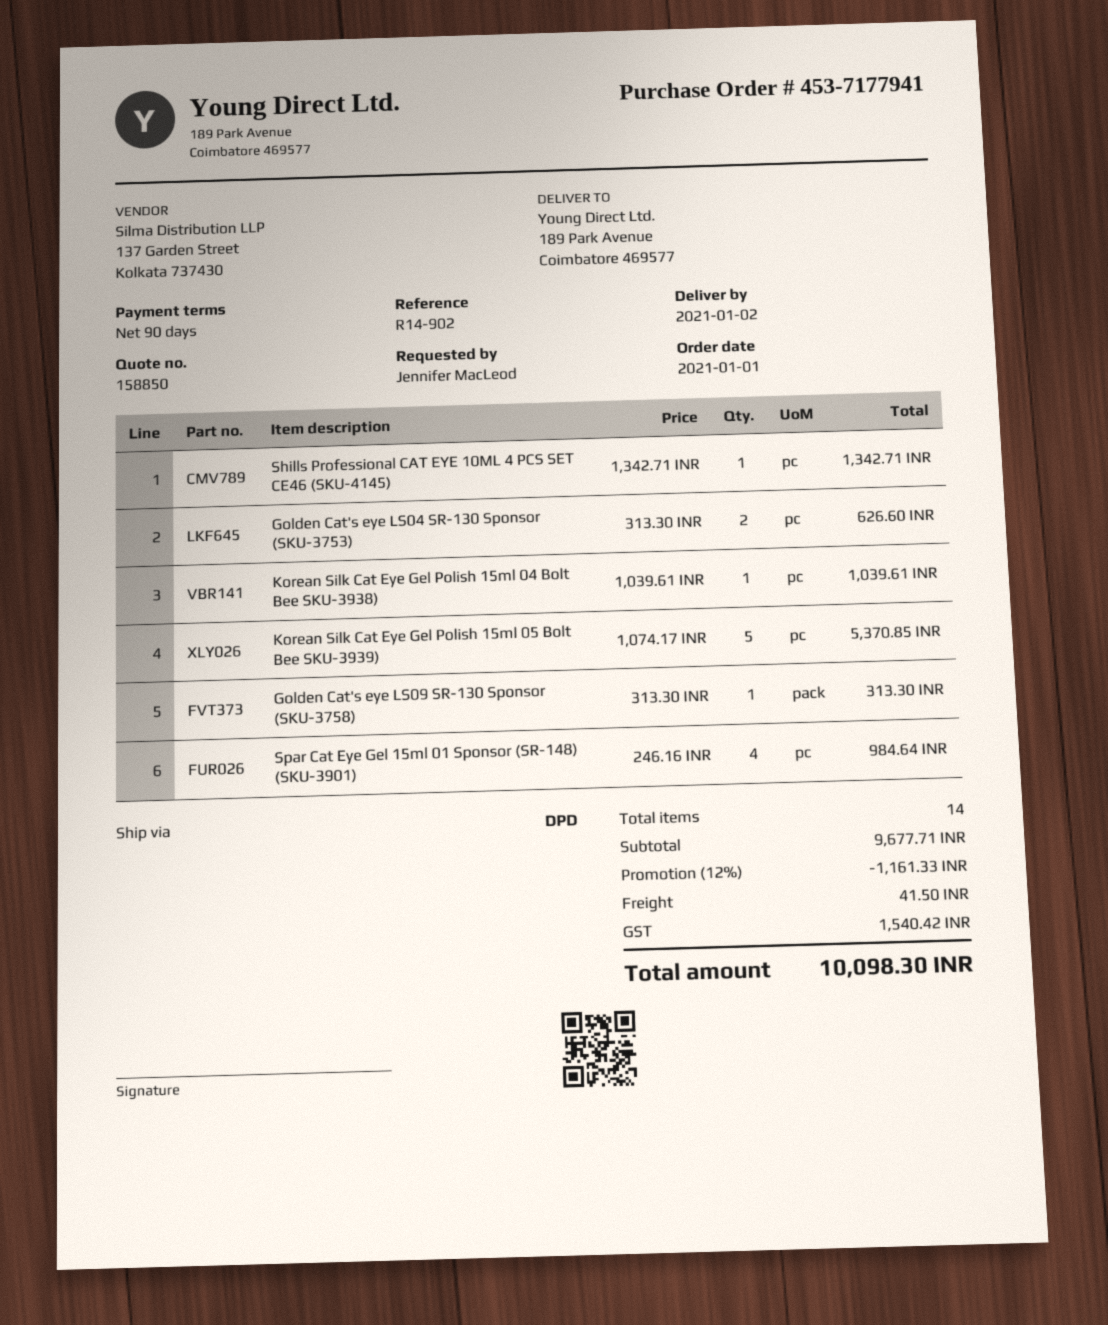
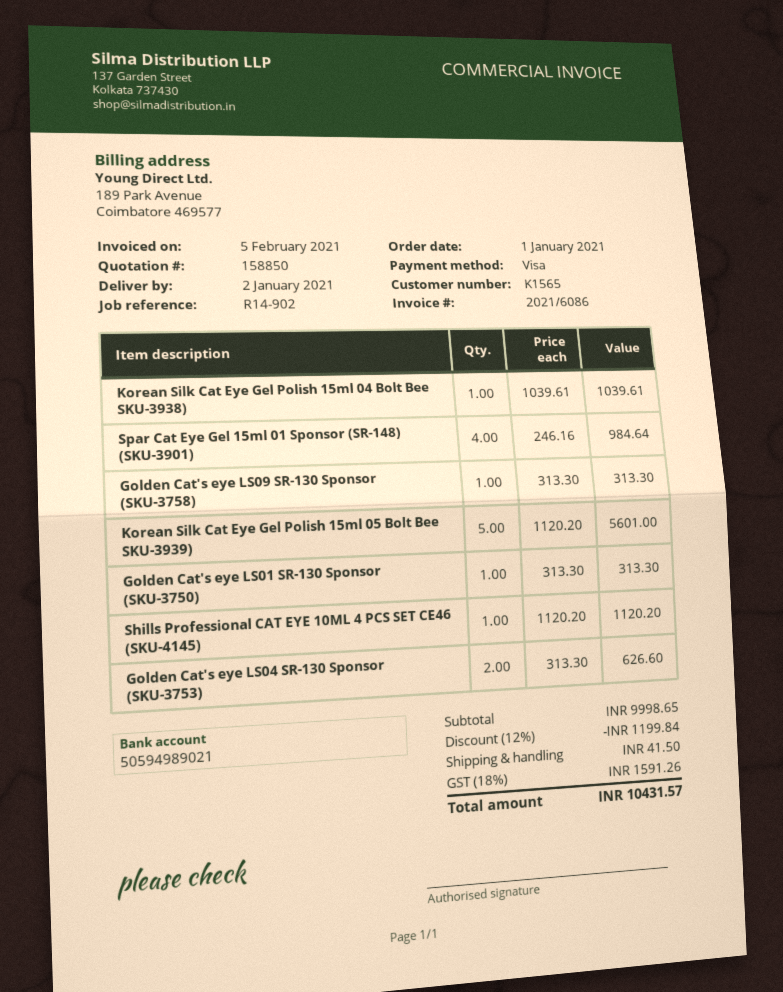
Shills Professional CAT EYE 10ML 4 PCS SET CE46 (SKU-4145): 1 x 1342.71 = 1342.71 -> 1 x 1120.20 = 1120.20
Korean Silk Cat Eye Gel Polish 15ml 05 Bolt Bee SKU-3939): 5 x 1074.17 = 5370.85 -> 5 x 1120.20 = 5601.00
Golden Cat's eye LS01 SR-130 Sponsor (SKU-3750): none -> 1 x 313.30 = 313.30
subtotal: 9677.71 -> 9998.65
discount: 12% = 1161.33 -> 12% = 1199.84
tax: 1540.42 -> 1591.26
total: 10098.30 -> 10431.57

